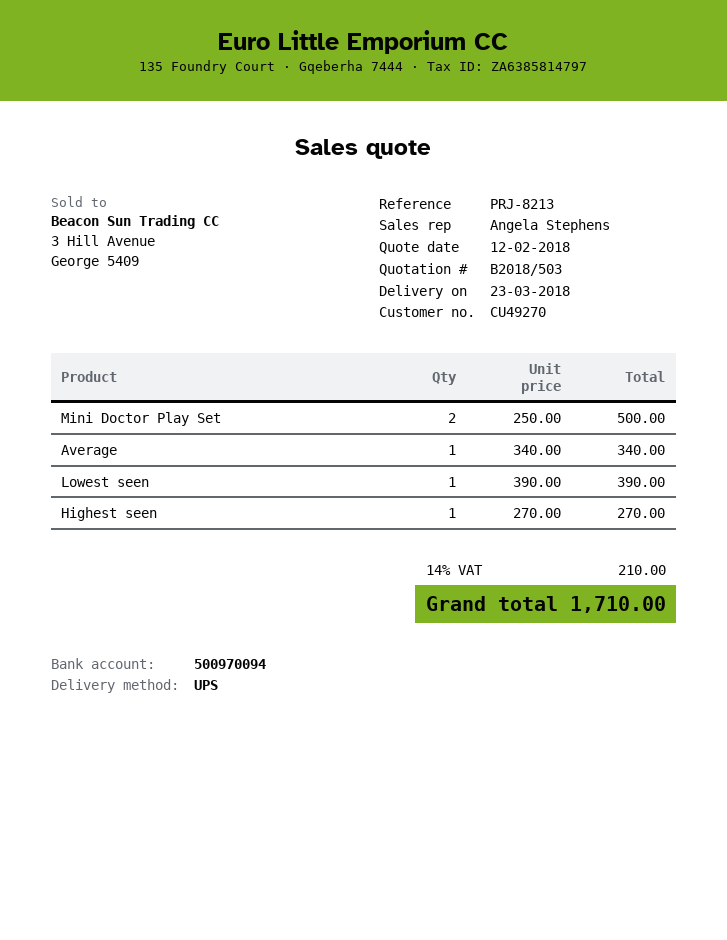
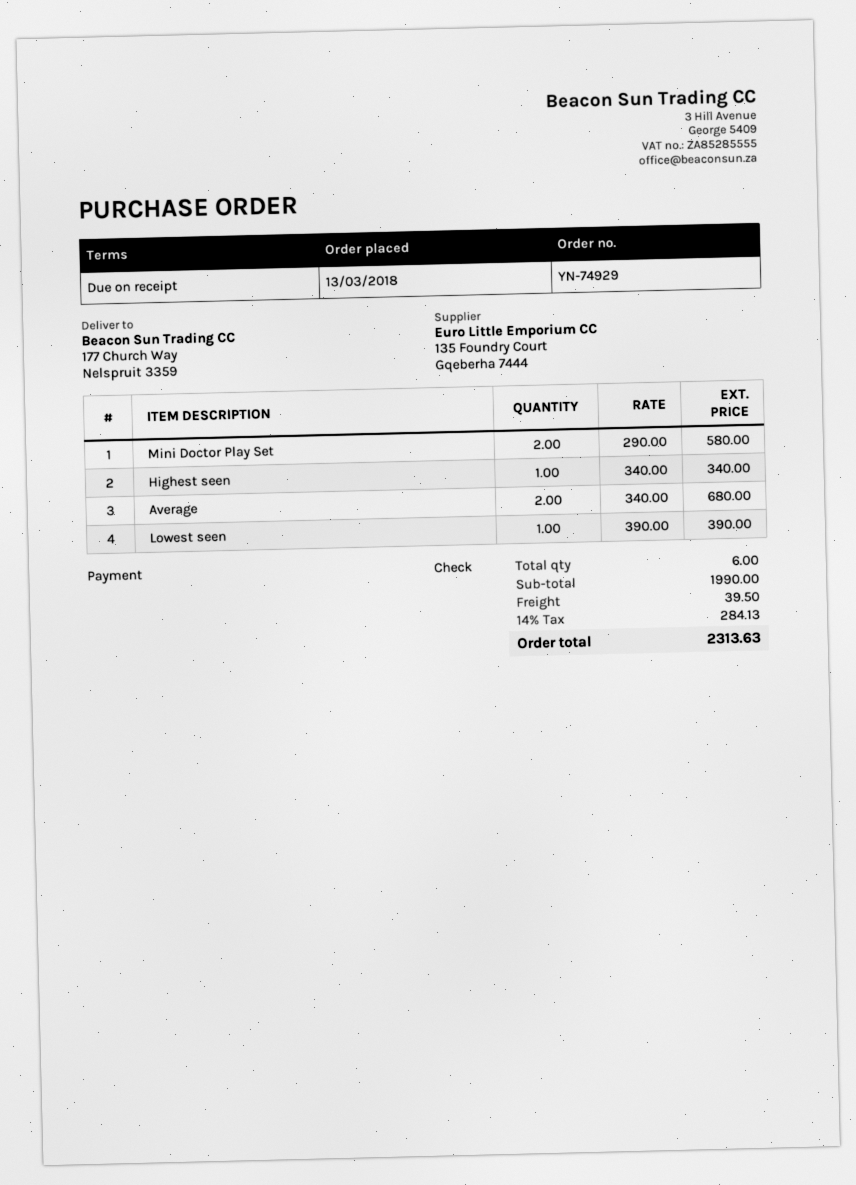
Mini Doctor Play Set: 2 x 250.00 = 500.00 -> 2 x 290.00 = 580.00
Average: 1 x 340.00 = 340.00 -> 2 x 340.00 = 680.00
Highest seen: 1 x 270.00 = 270.00 -> 1 x 340.00 = 340.00
shipping: none -> 39.50
tax: 14% = 210.00 -> 14% = 284.13
total: 1710.00 -> 2313.63

